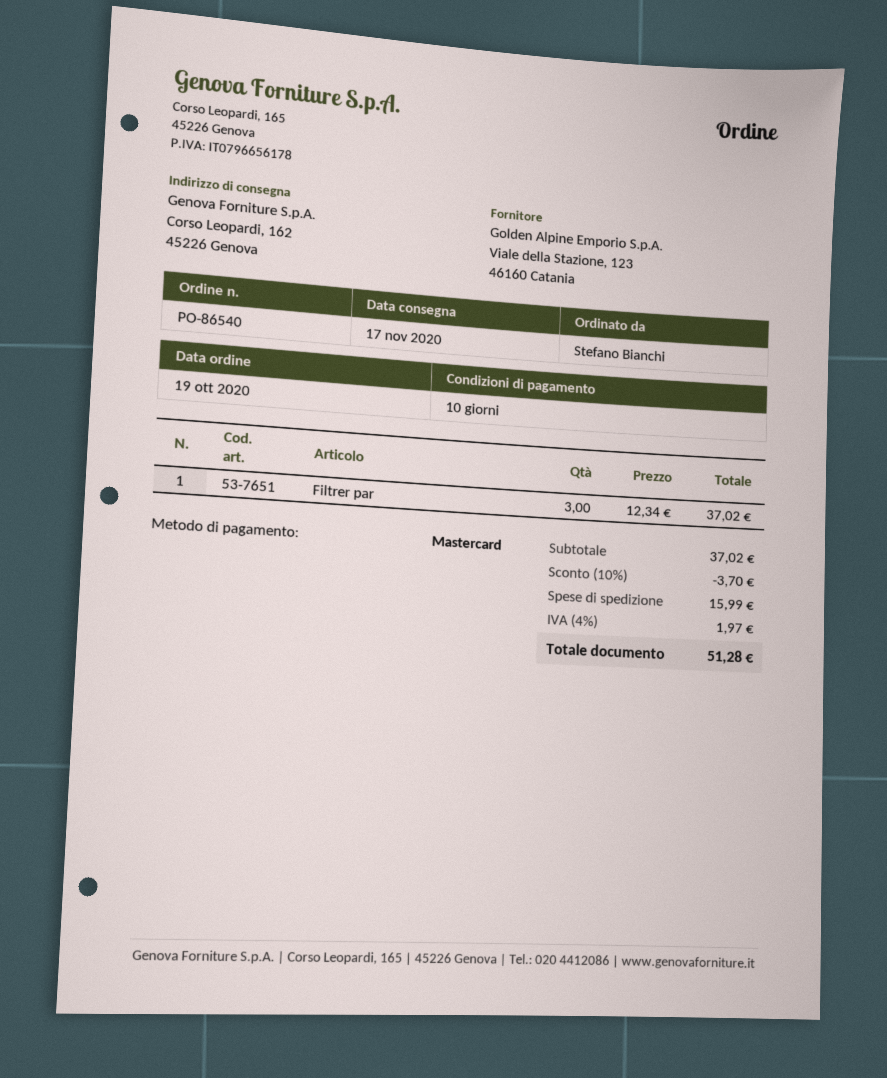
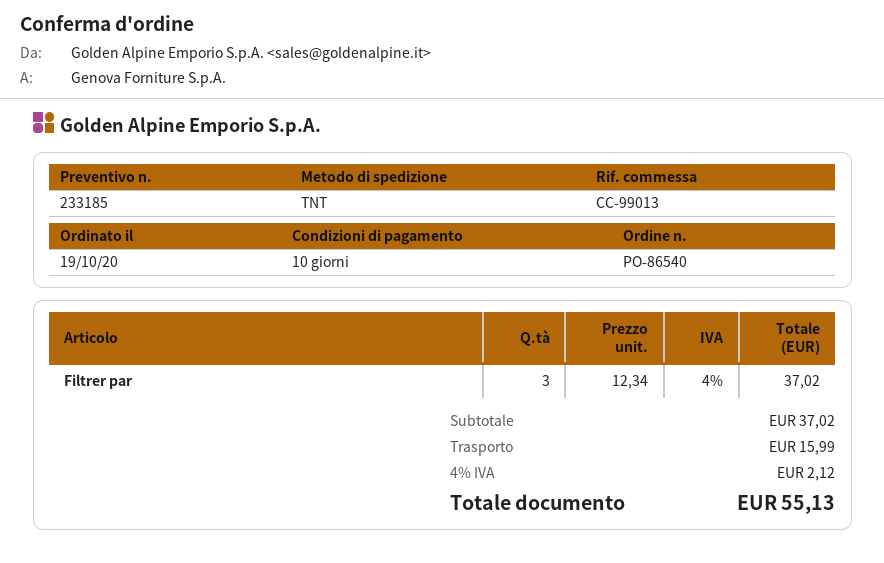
discount: 10% = 3.70 -> none
tax: 4% = 1.97 -> 4% = 2.12
total: 51.28 -> 55.13

